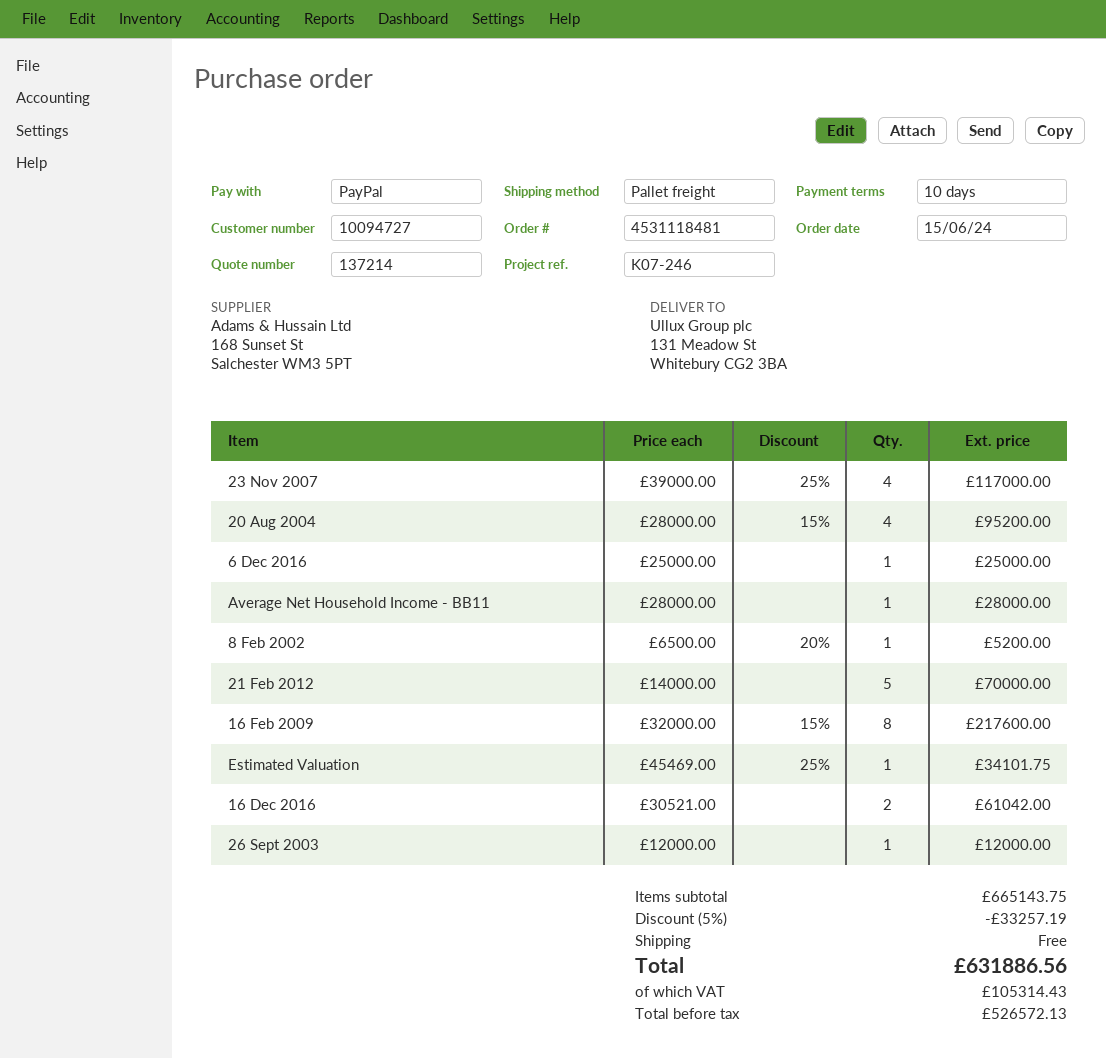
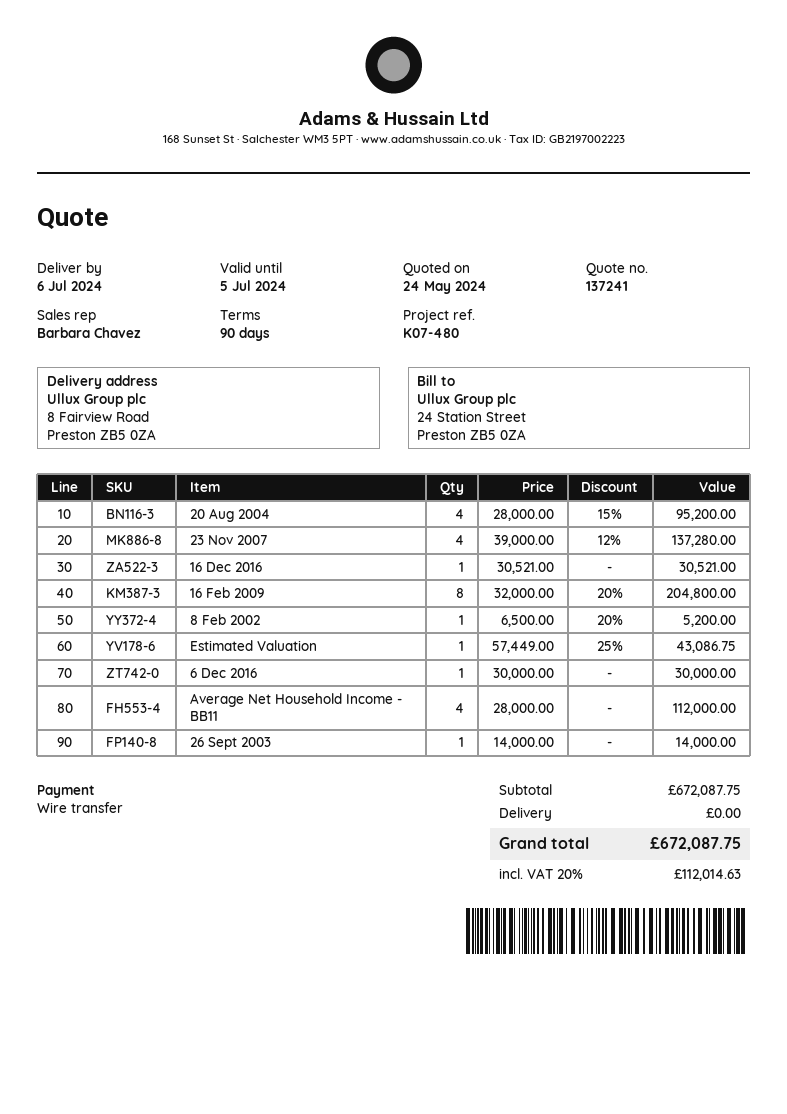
quote number: 137214 -> 137241
payment terms: 10 days -> 90 days
reference: K07-246 -> K07-480
payment method: PayPal -> bank transfer
ship to: 131 Meadow St, Whitebury CG2 3BA -> 8 Fairview Road, Preston ZB5 0ZA
23 Nov 2007: 4 x 39000.00 - 25% = 117000.00 -> 4 x 39000.00 - 12% = 137280.00
6 Dec 2016: 1 x 25000.00 = 25000.00 -> 1 x 30000.00 = 30000.00
Average Net Household Income - BB11: 1 x 28000.00 = 28000.00 -> 4 x 28000.00 = 112000.00
21 Feb 2012: 5 x 14000.00 = 70000.00 -> none
16 Feb 2009: 8 x 32000.00 - 15% = 217600.00 -> 8 x 32000.00 - 20% = 204800.00
Estimated Valuation: 1 x 45469.00 - 25% = 34101.75 -> 1 x 57449.00 - 25% = 43086.75
16 Dec 2016: 2 x 30521.00 = 61042.00 -> 1 x 30521.00 = 30521.00
26 Sept 2003: 1 x 12000.00 = 12000.00 -> 1 x 14000.00 = 14000.00
subtotal: 665143.75 -> 672087.75
discount: 5% = 33257.19 -> none
tax: 105314.43 -> 112014.63
total: 631886.56 -> 672087.75

